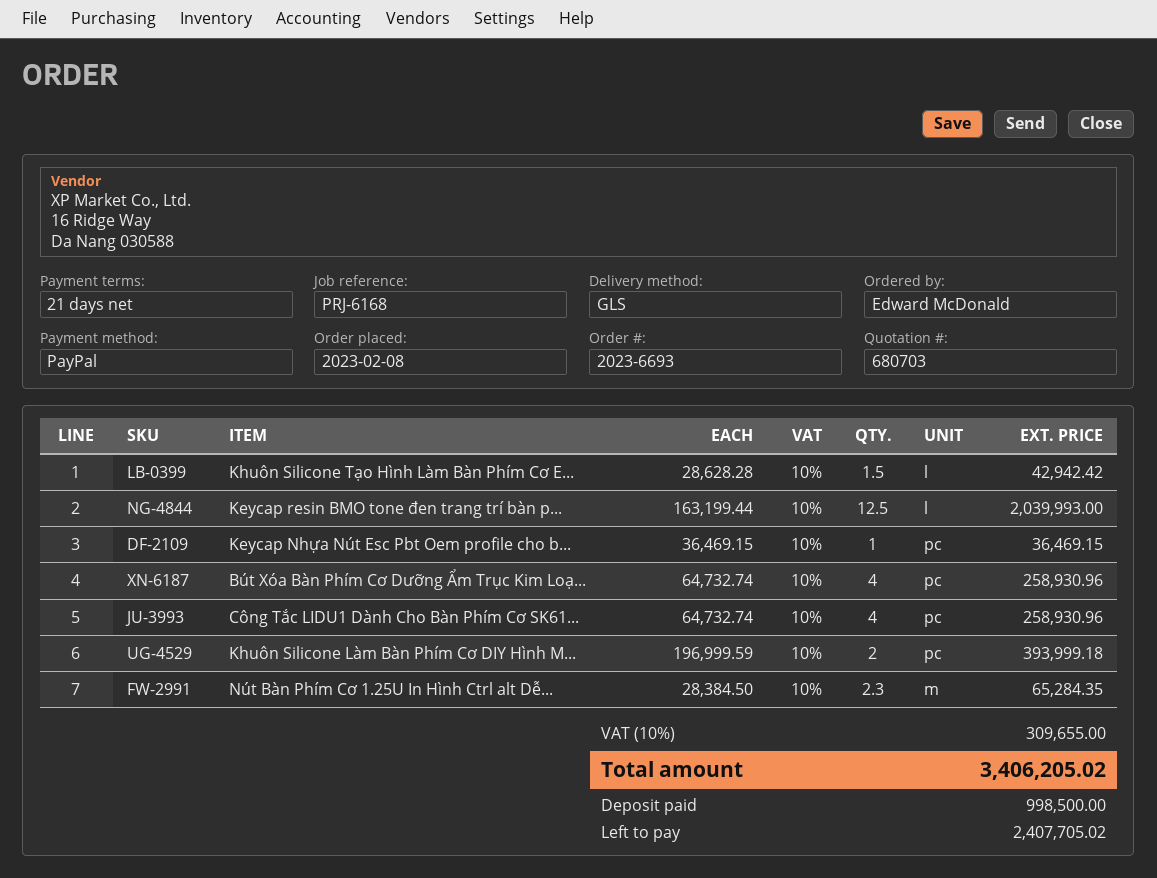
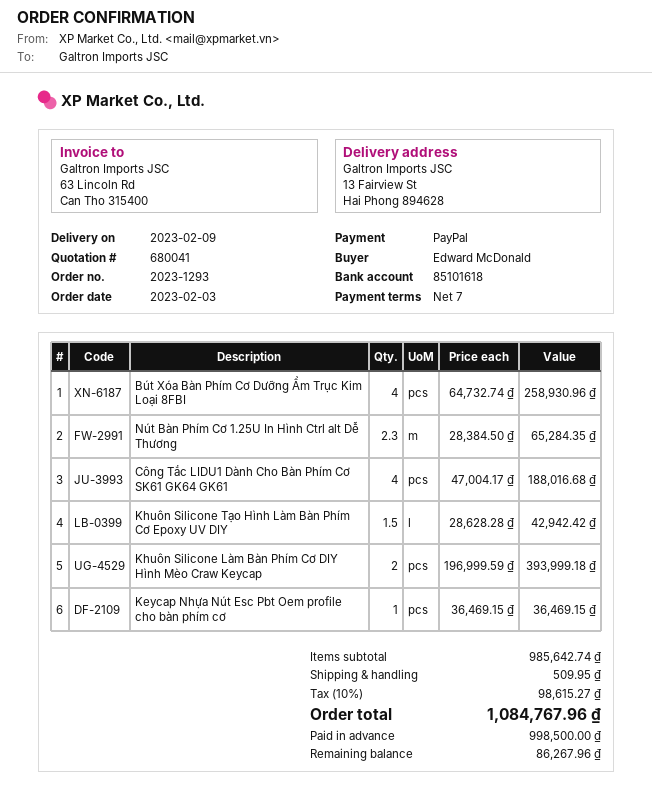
quote number: 680703 -> 680041
order number: 2023-6693 -> 2023-1293
order date: 2023-02-08 -> 2023-02-03
payment terms: 21 days -> 7 days
Keycap resin BMO tone đen trang trí bàn p...: 12.5 x 163199.44 = 2039993.00 -> none
Công Tắc LIDU1 Dành Cho Bàn Phím Cơ SK61...: 4 x 64732.74 = 258930.96 -> 4 x 47004.17 = 188016.68
shipping: none -> 509.95
tax: 10% = 309655.00 -> 10% = 98615.27
total: 3406205.02 -> 1084767.96
balance: 2407705.02 -> 86267.96

